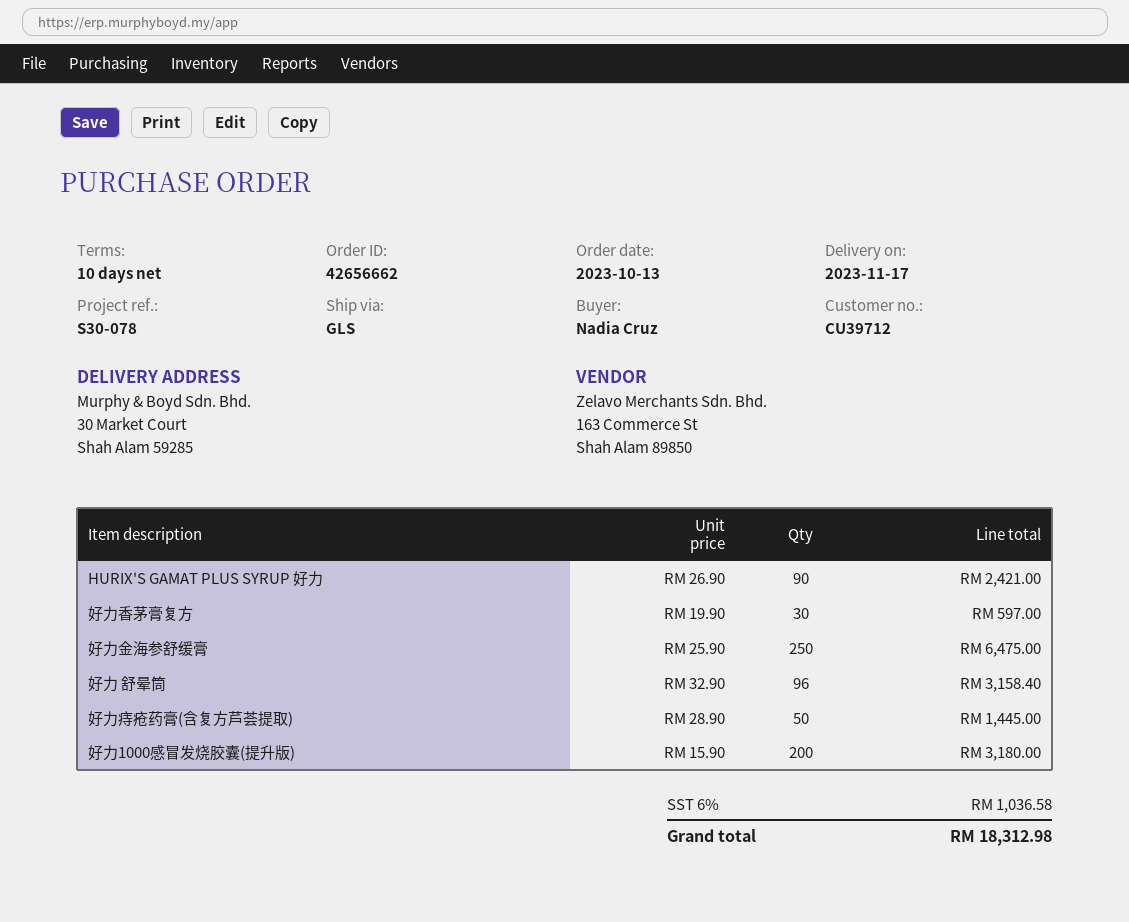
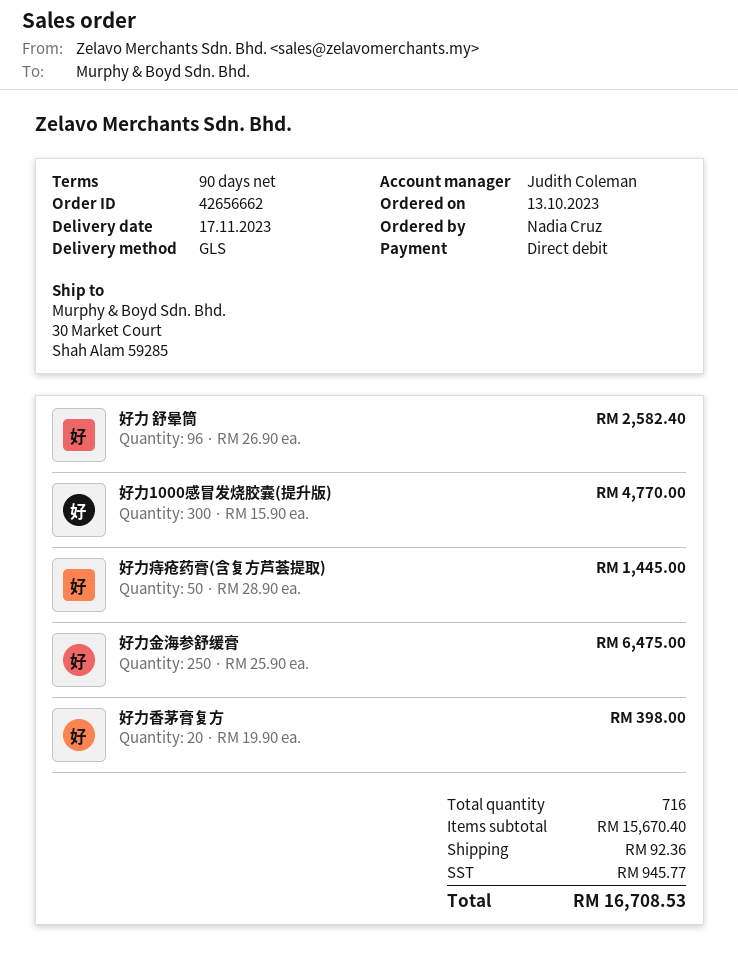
payment terms: 10 days -> 90 days
HURIX'S GAMAT PLUS SYRUP 好力: 90 x 26.90 = 2421.00 -> none
好力香茅膏复方: 30 x 19.90 = 597.00 -> 20 x 19.90 = 398.00
好力 舒晕筒: 96 x 32.90 = 3158.40 -> 96 x 26.90 = 2582.40
好力1000感冒发烧胶囊(提升版): 200 x 15.90 = 3180.00 -> 300 x 15.90 = 4770.00
shipping: none -> 92.36
tax: 1036.58 -> 945.77
total: 18312.98 -> 16708.53

